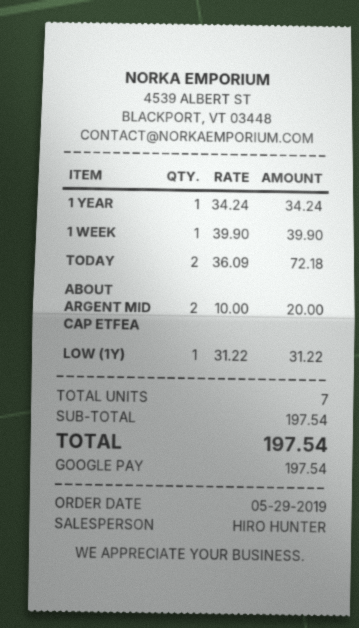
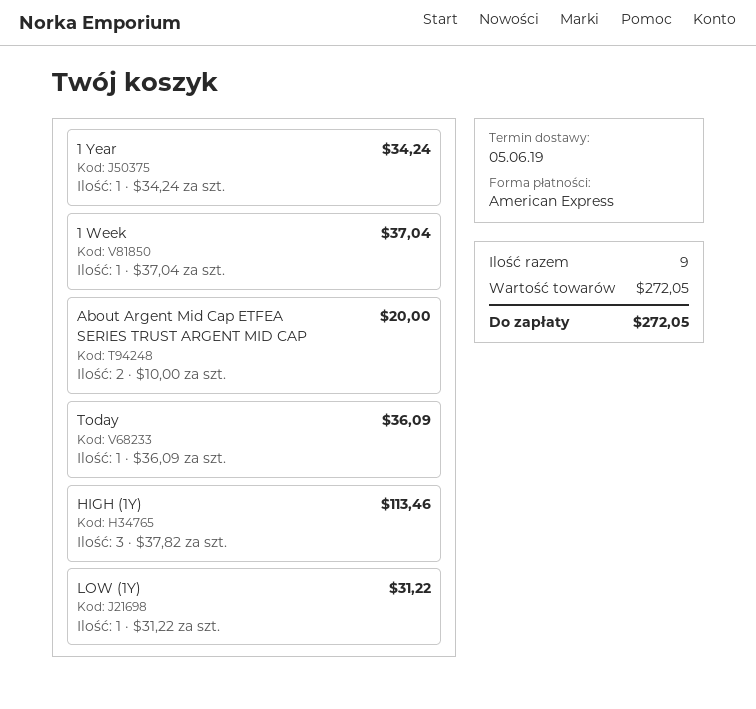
payment method: Google Pay -> American Express
1 WEEK: 1 x 39.90 = 39.90 -> 1 x 37.04 = 37.04
TODAY: 2 x 36.09 = 72.18 -> 1 x 36.09 = 36.09
HIGH (1Y): none -> 3 x 37.82 = 113.46
total quantity: 7 -> 9
subtotal: 197.54 -> 272.05
total: 197.54 -> 272.05

